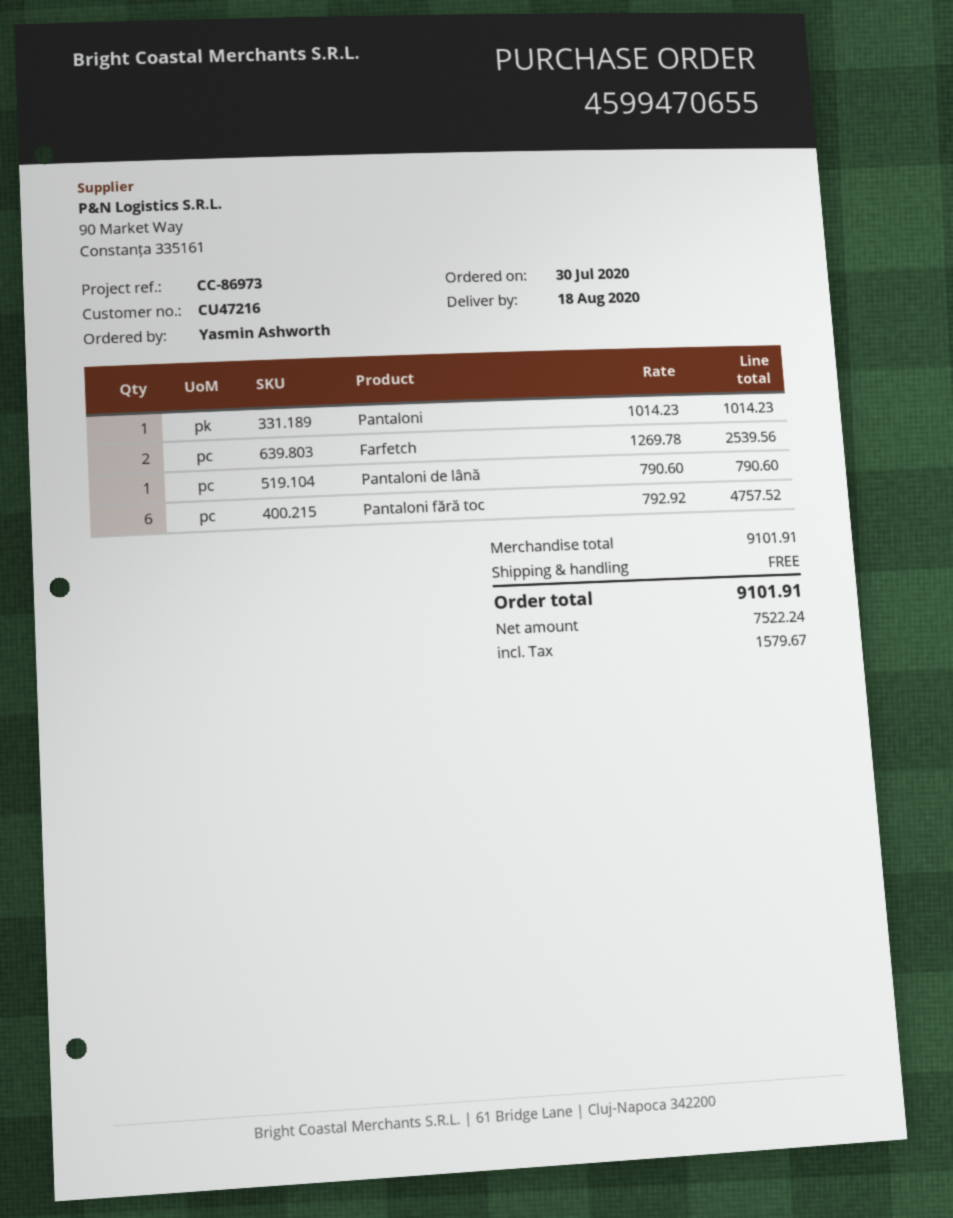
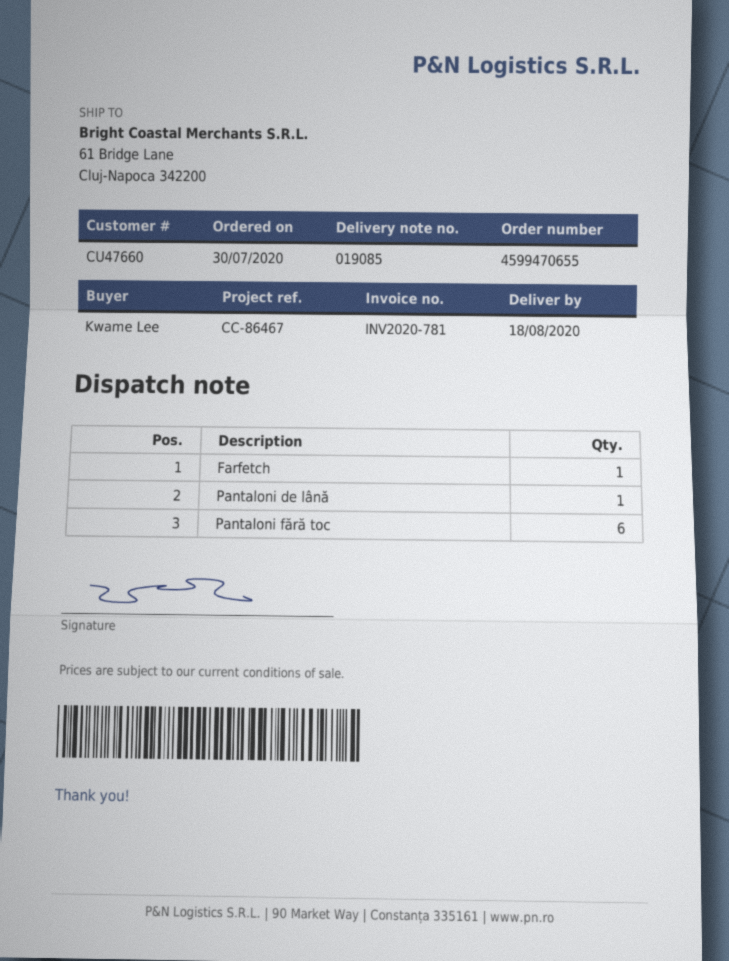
customer number: CU47216 -> CU47660
reference: CC-86973 -> CC-86467
ordered by: Yasmin Ashworth -> Kwame Lee
Pantaloni: 1 -> none
Farfetch: 2 -> 1

